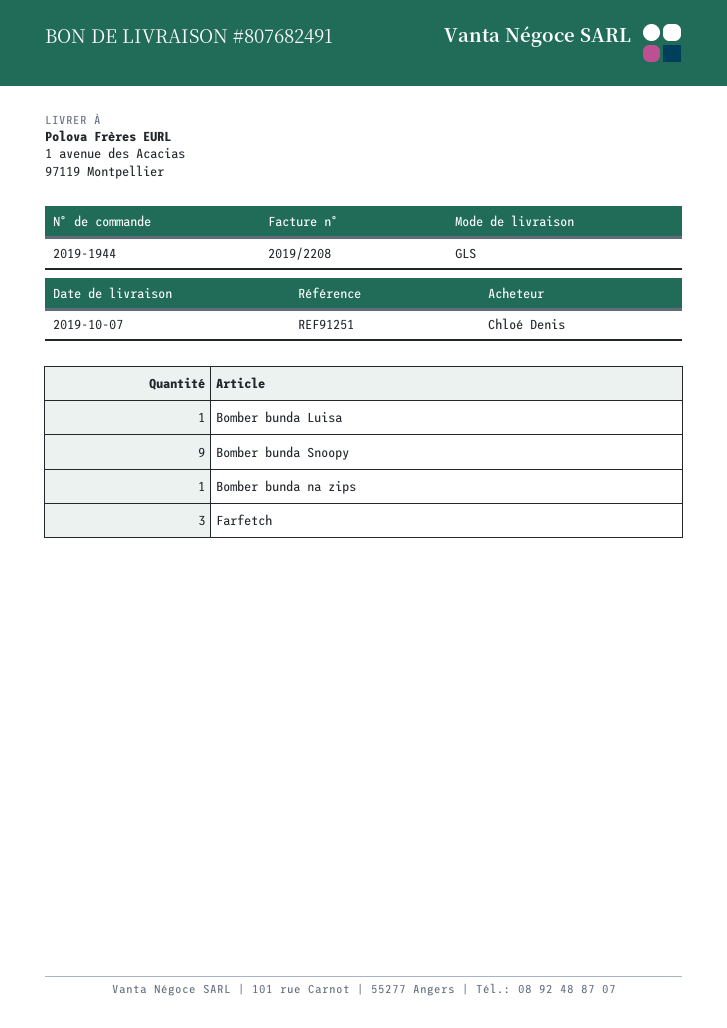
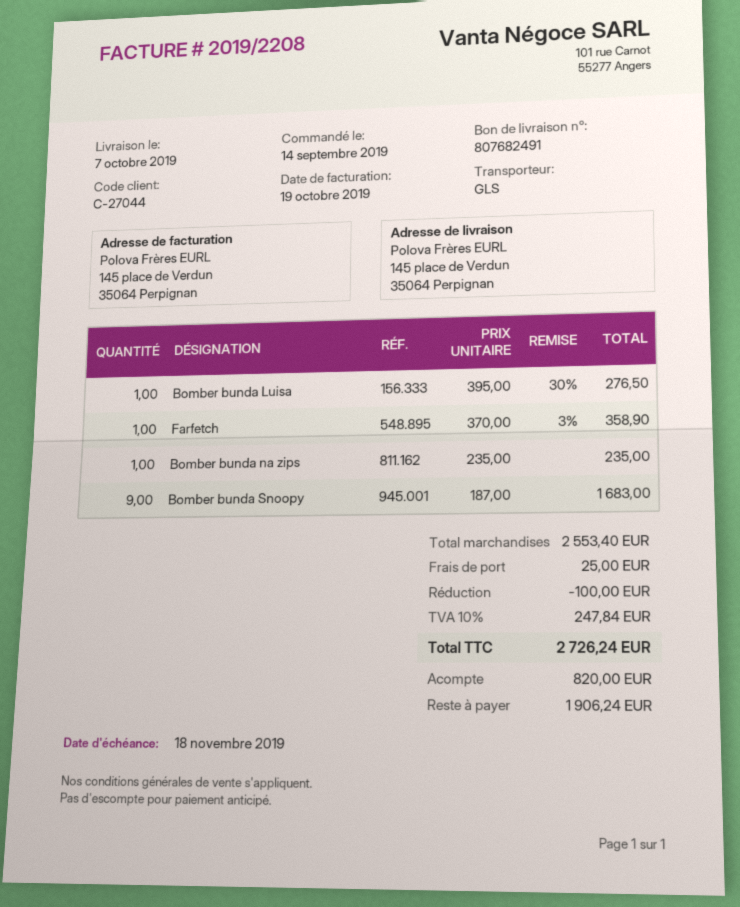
ship to: 1 avenue des Acacias, 97119 Montpellier -> 145 place de Verdun, 35064 Perpignan
Farfetch: 3 -> 1

